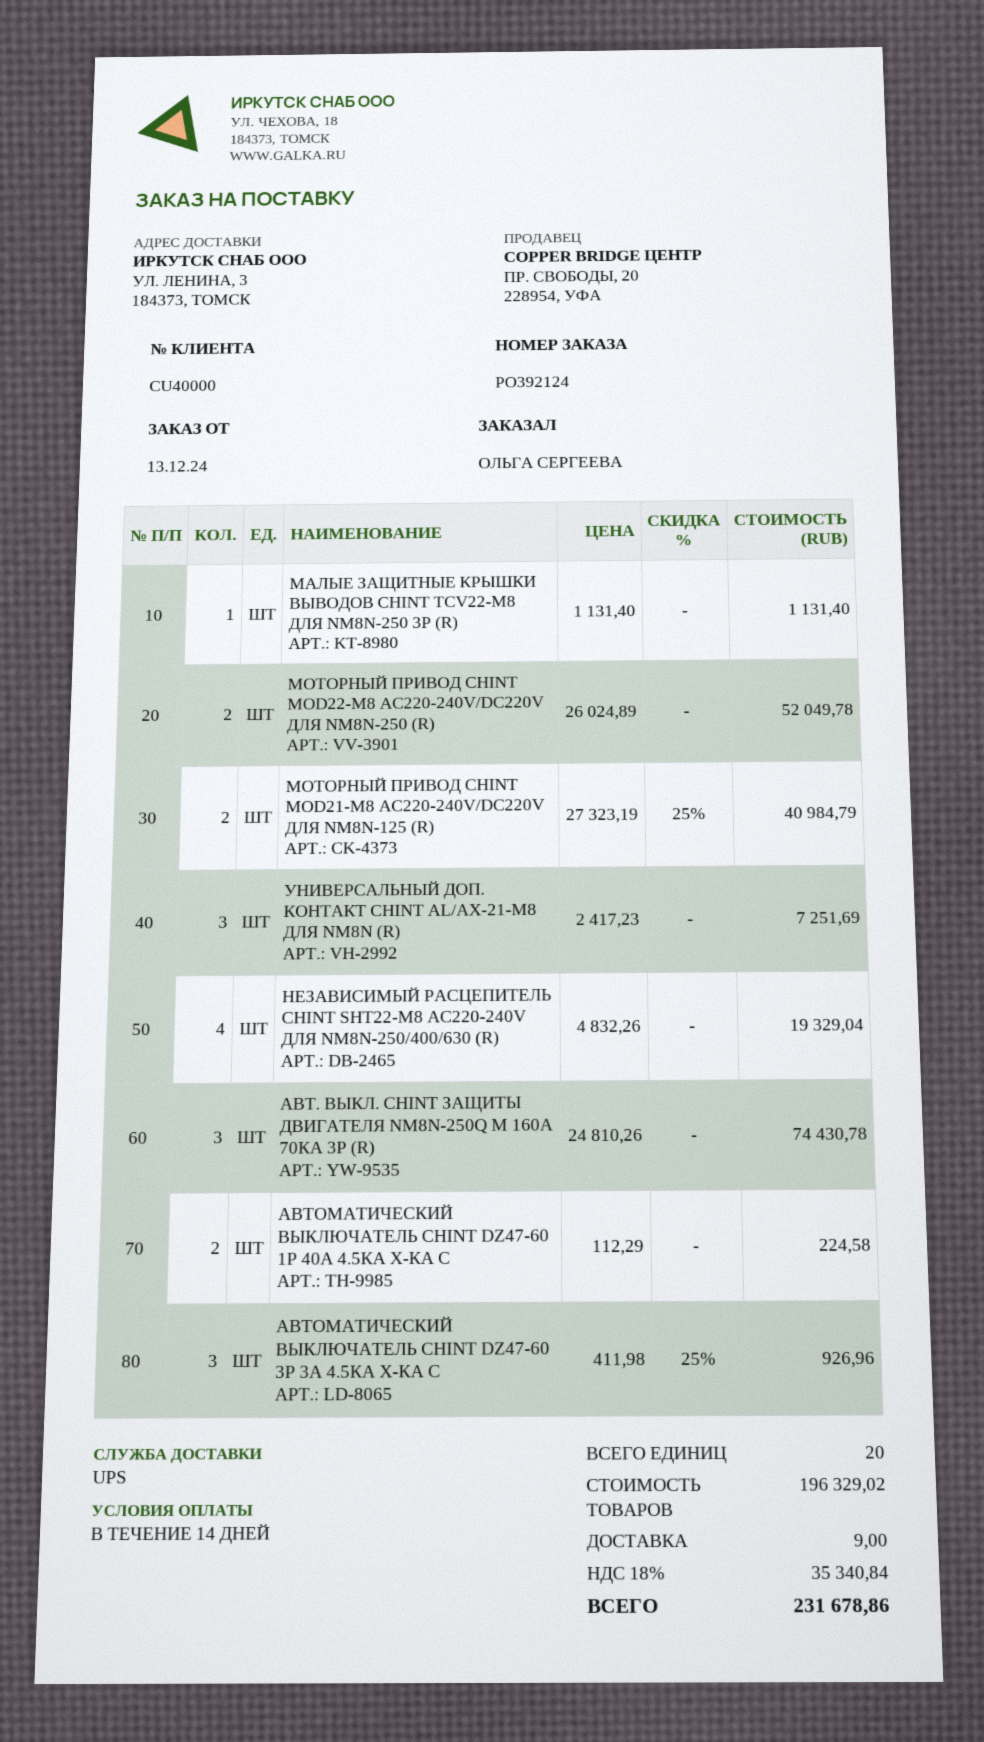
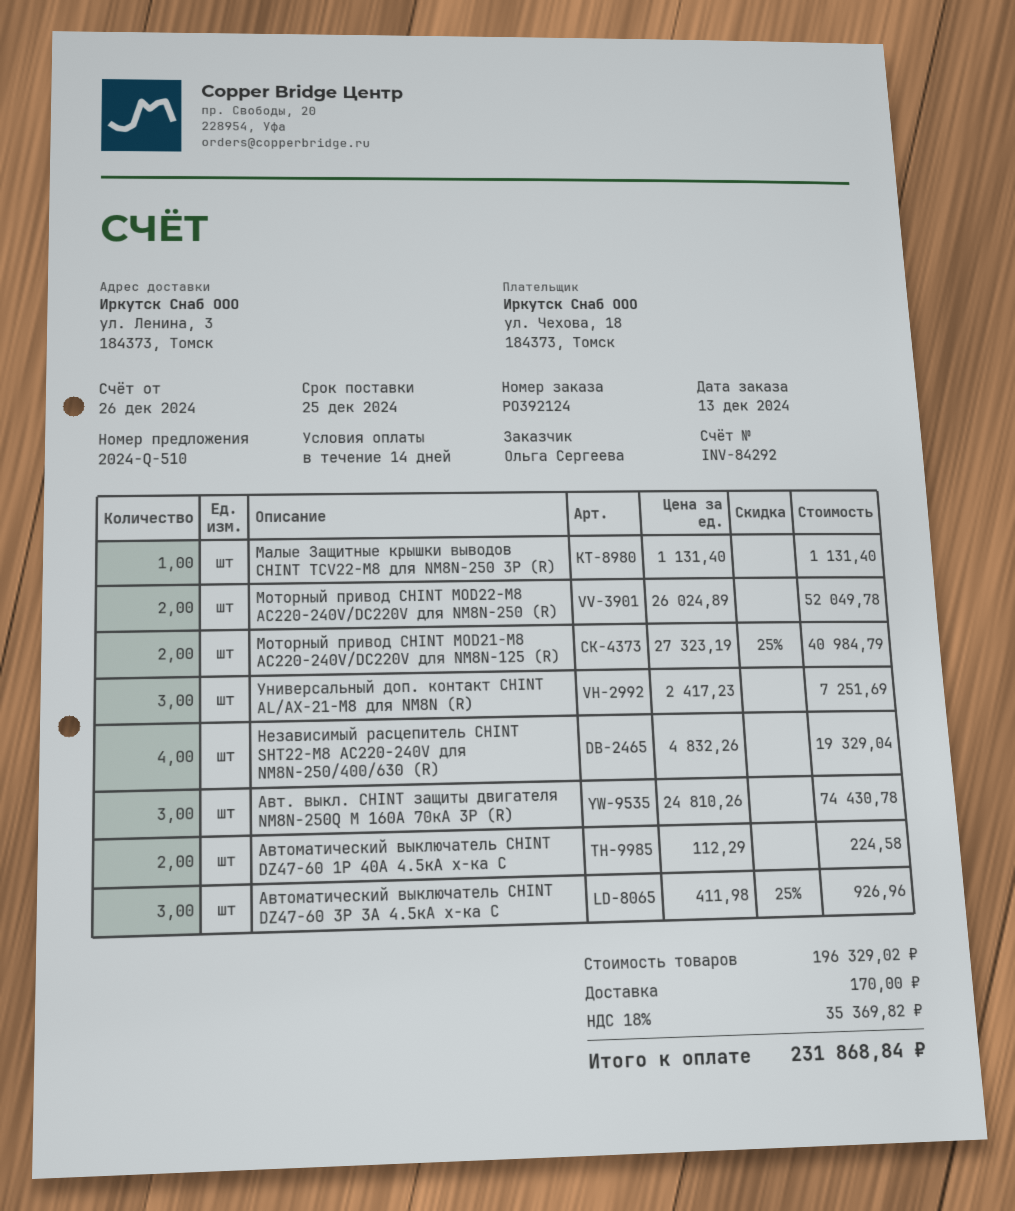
shipping: 9.00 -> 170.00
tax: 18% = 35340.84 -> 18% = 35369.82
total: 231678.86 -> 231868.84

